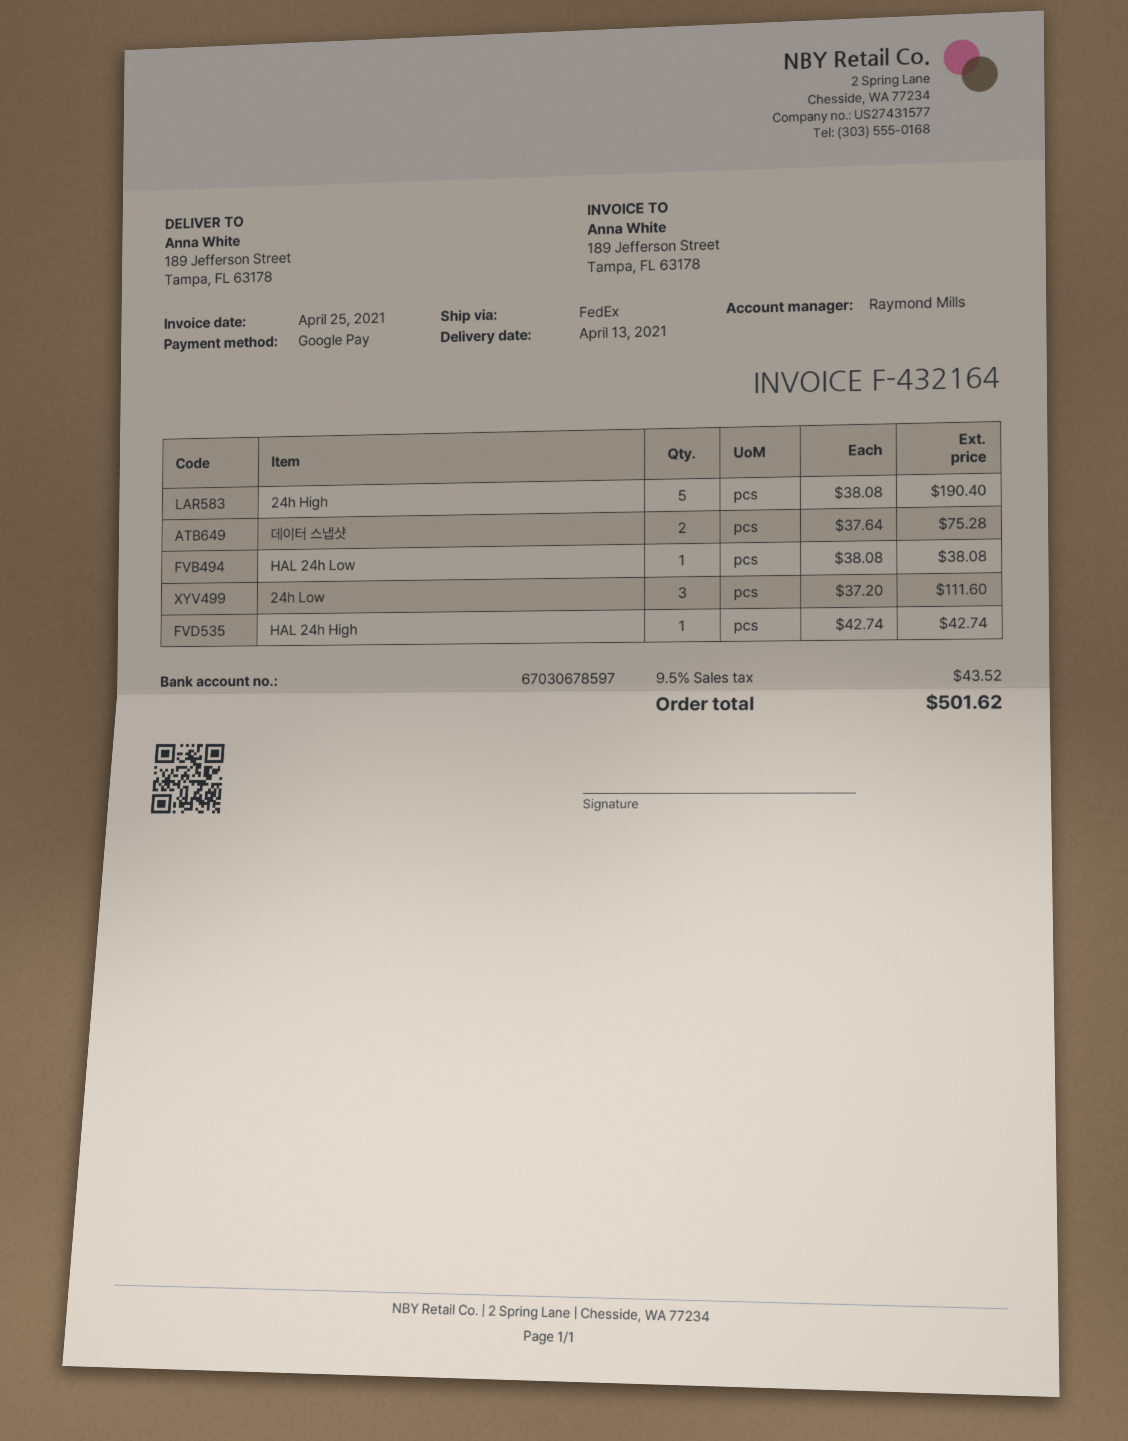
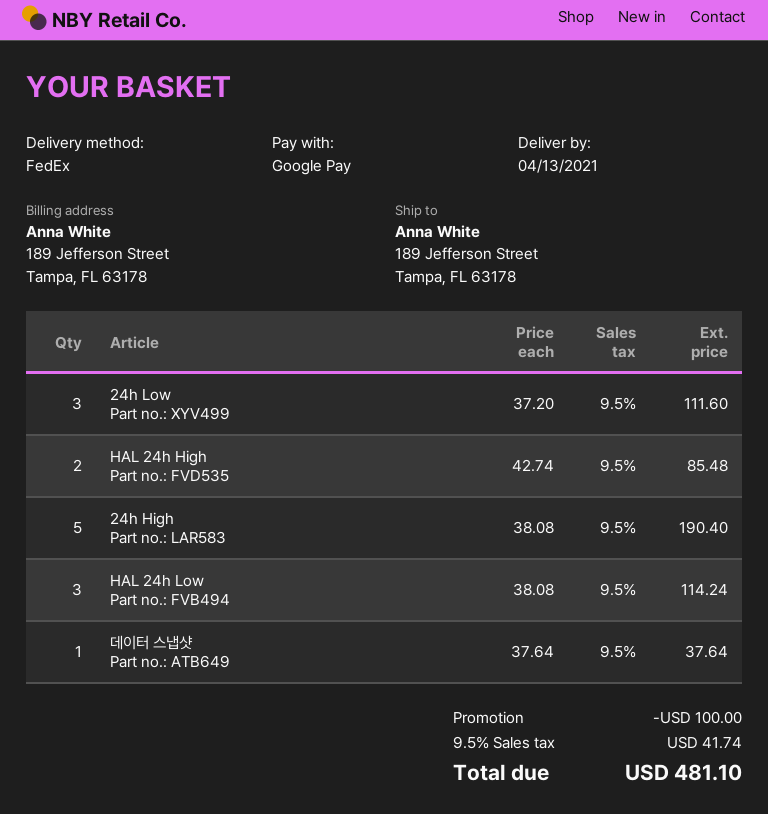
데이터 스냅샷: 2 x 37.64 = 75.28 -> 1 x 37.64 = 37.64
HAL 24h Low: 1 x 38.08 = 38.08 -> 3 x 38.08 = 114.24
HAL 24h High: 1 x 42.74 = 42.74 -> 2 x 42.74 = 85.48
discount: none -> 100.00
tax: 9.5% = 43.52 -> 9.5% = 41.74
total: 501.62 -> 481.10

